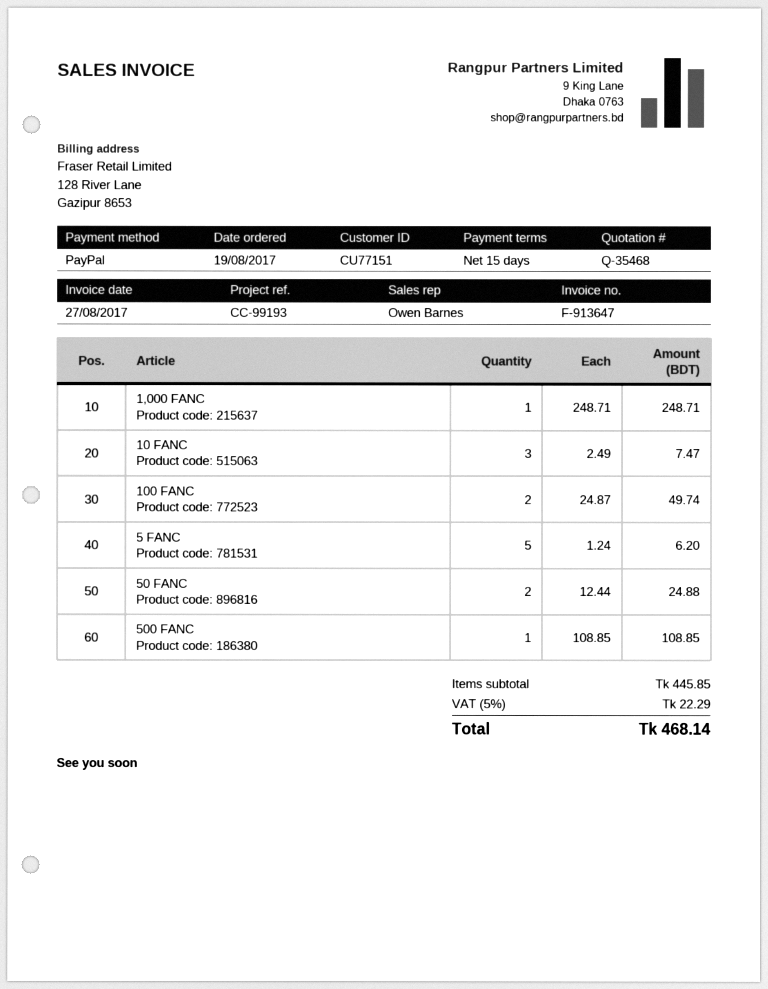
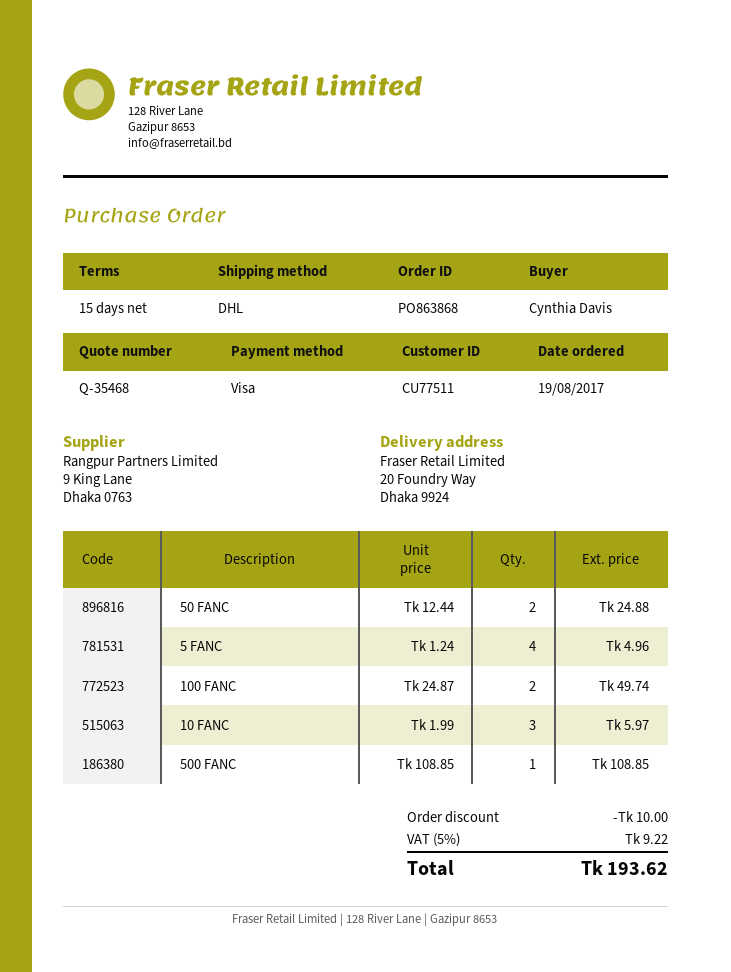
customer number: CU77151 -> CU77511
payment method: PayPal -> Visa
1,000 FANC: 1 x 248.71 = 248.71 -> none
10 FANC: 3 x 2.49 = 7.47 -> 3 x 1.99 = 5.97
5 FANC: 5 x 1.24 = 6.20 -> 4 x 1.24 = 4.96
discount: none -> 10.00
tax: 5% = 22.29 -> 5% = 9.22
total: 468.14 -> 193.62

